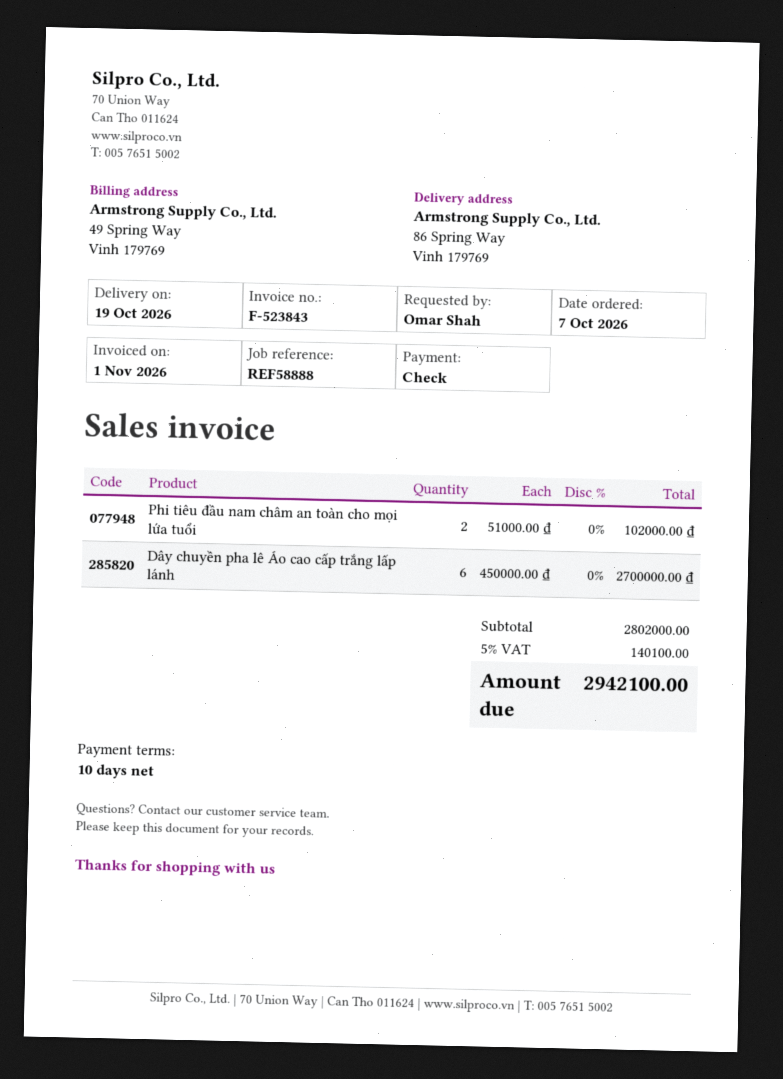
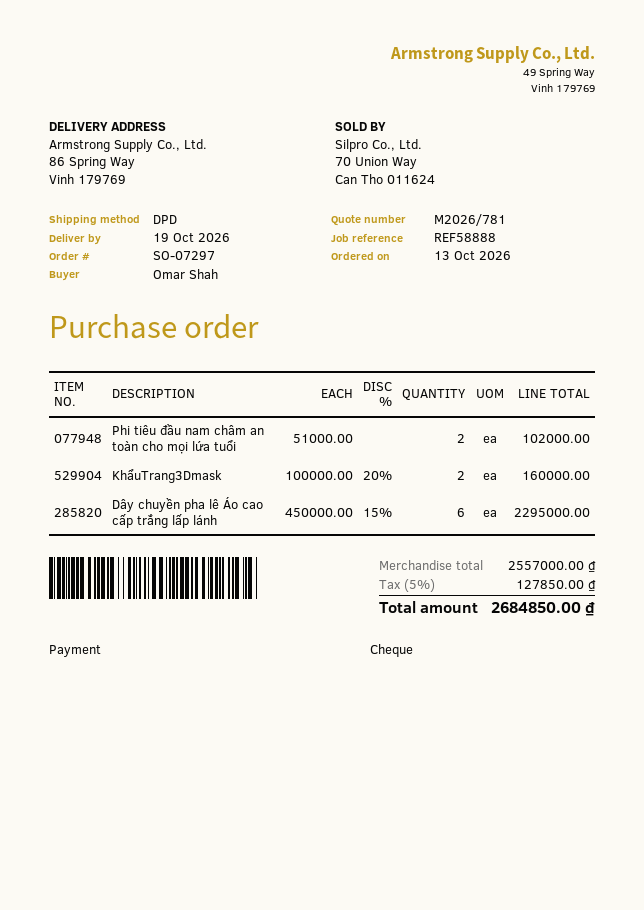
order date: 2026-10-07 -> 2026-10-13
Dây chuyền pha lê Áo cao cấp trắng lấp lánh: 6 x 450000.00 = 2700000.00 -> 6 x 450000.00 - 15% = 2295000.00
KhẩuTrang3Dmask: none -> 2 x 100000.00 - 20% = 160000.00
subtotal: 2802000.00 -> 2557000.00
tax: 5% = 140100.00 -> 5% = 127850.00
total: 2942100.00 -> 2684850.00

